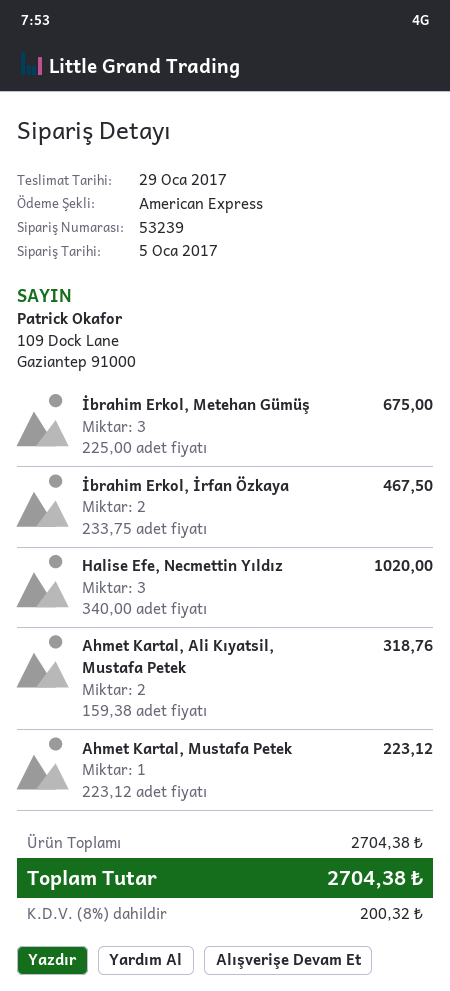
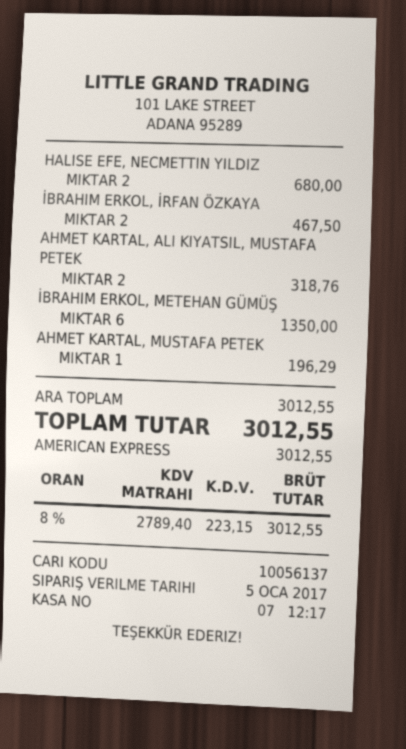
İbrahim Erkol, Metehan Gümüş: 3 for 675.00 -> 6 for 1350.00
Halise Efe, Necmettin Yıldız: 3 for 1020.00 -> 2 for 680.00
Ahmet Kartal, Mustafa Petek: 1 for 223.12 -> 1 for 196.29
subtotal: 2704.38 -> 3012.55
tax: 8% = 200.32 -> 8% = 223.15
total: 2704.38 -> 3012.55

